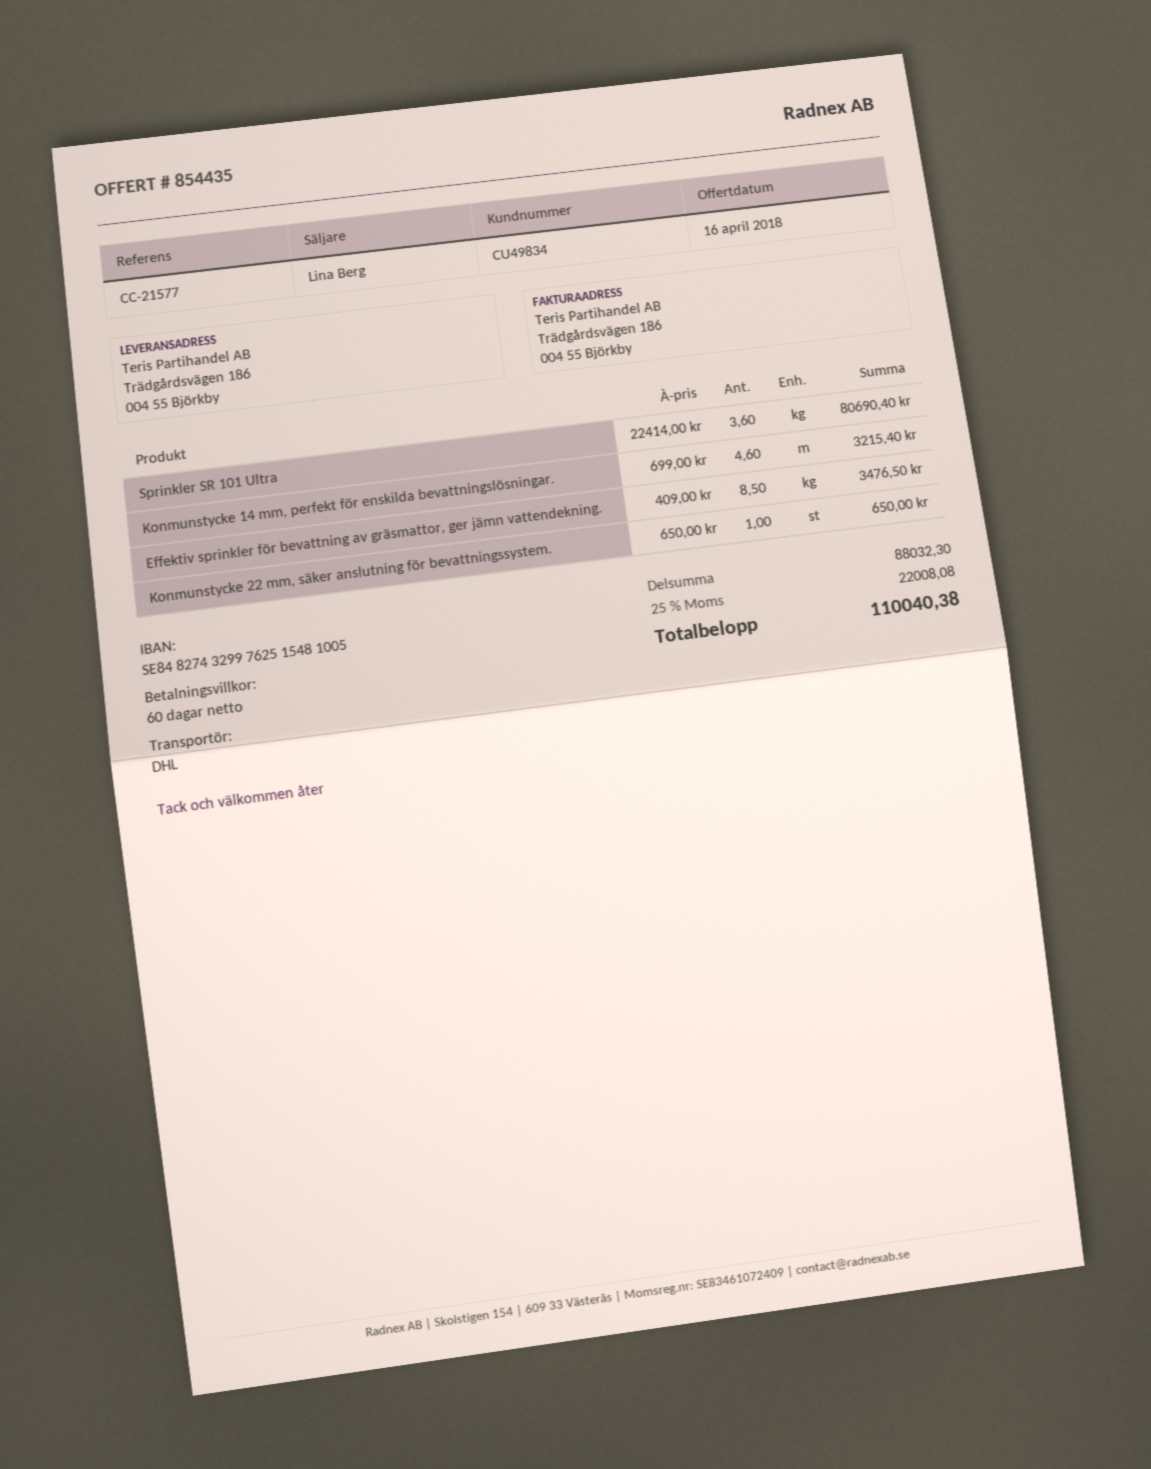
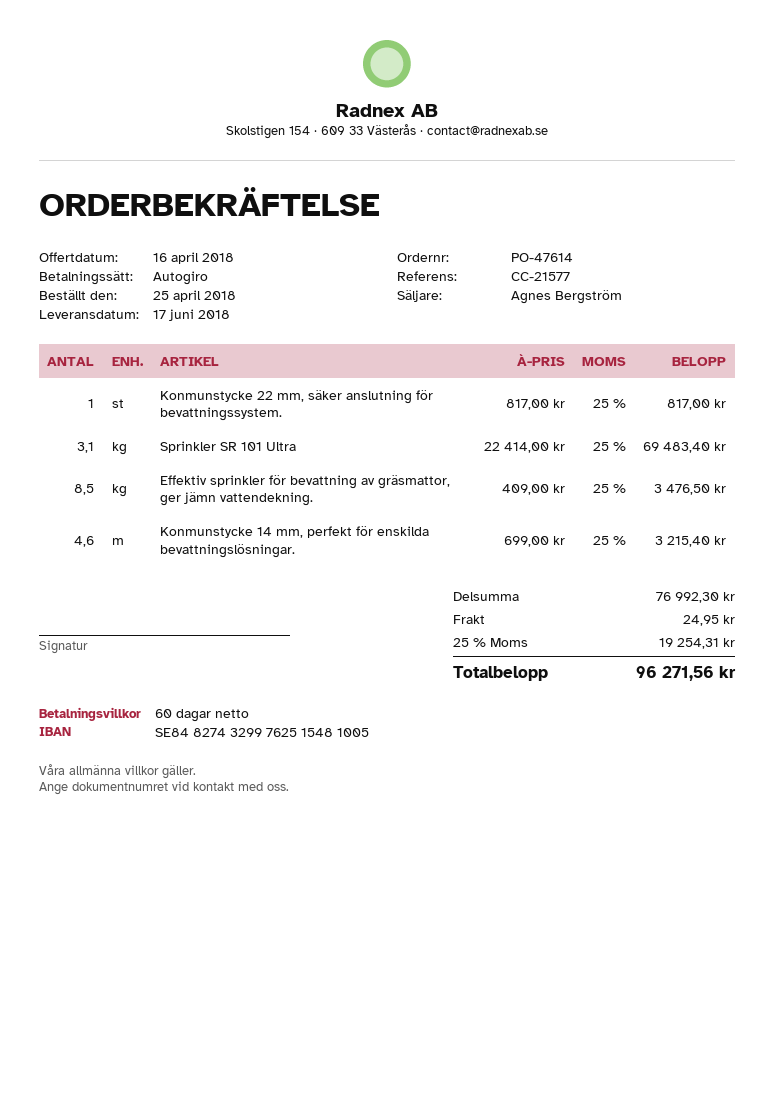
sales rep: Lina Berg -> Agnes Bergström
Sprinkler SR 101 Ultra: 3.6 x 22414.00 = 80690.40 -> 3.1 x 22414.00 = 69483.40
Konmunstycke 22 mm, säker anslutning för bevattningssystem.: 1 x 650.00 = 650.00 -> 1 x 817.00 = 817.00
subtotal: 88032.30 -> 76992.30
shipping: none -> 24.95
tax: 25% = 22008.08 -> 25% = 19254.31
total: 110040.38 -> 96271.56

